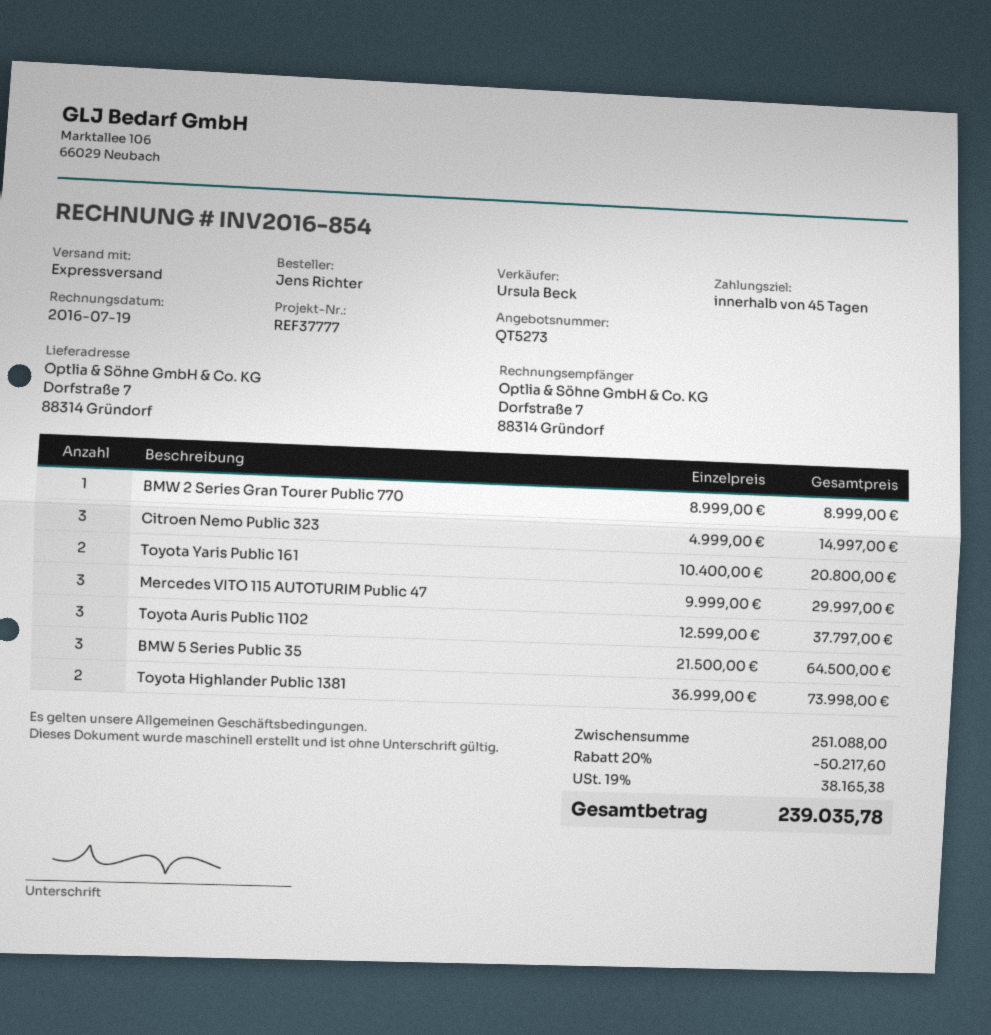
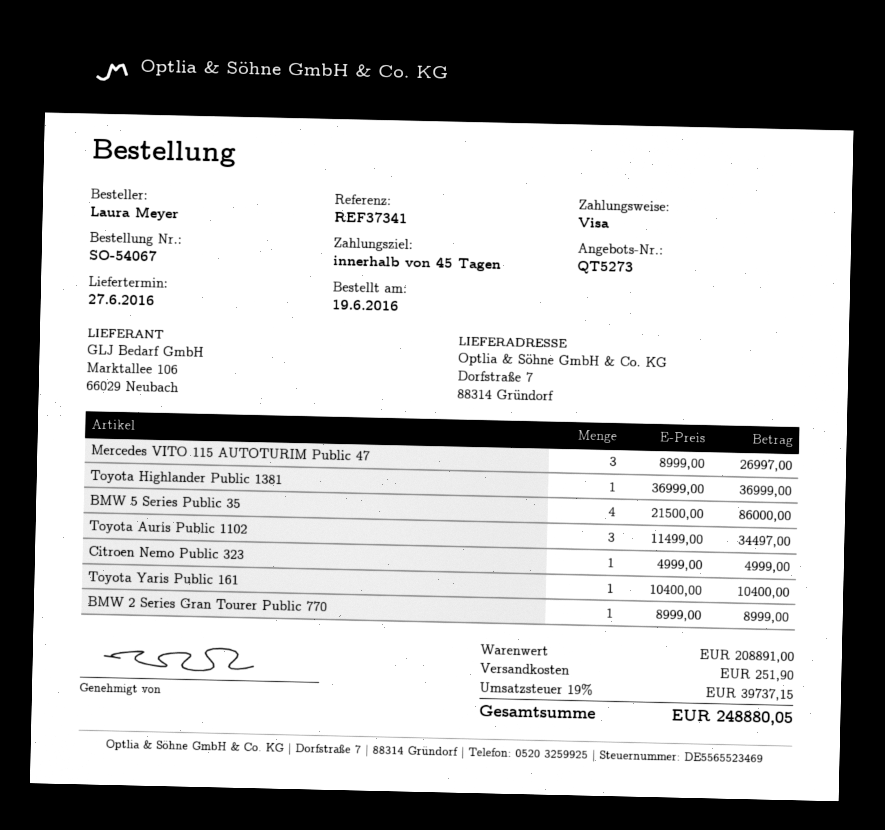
reference: REF37777 -> REF37341
ordered by: Jens Richter -> Laura Meyer
Citroen Nemo Public 323: 3 x 4999.00 = 14997.00 -> 1 x 4999.00 = 4999.00
Toyota Yaris Public 161: 2 x 10400.00 = 20800.00 -> 1 x 10400.00 = 10400.00
Mercedes VITO 115 AUTOTURIM Public 47: 3 x 9999.00 = 29997.00 -> 3 x 8999.00 = 26997.00
Toyota Auris Public 1102: 3 x 12599.00 = 37797.00 -> 3 x 11499.00 = 34497.00
BMW 5 Series Public 35: 3 x 21500.00 = 64500.00 -> 4 x 21500.00 = 86000.00
Toyota Highlander Public 1381: 2 x 36999.00 = 73998.00 -> 1 x 36999.00 = 36999.00
subtotal: 251088.00 -> 208891.00
discount: 20% = 50217.60 -> none
shipping: none -> 251.90
tax: 19% = 38165.38 -> 19% = 39737.15
total: 239035.78 -> 248880.05

